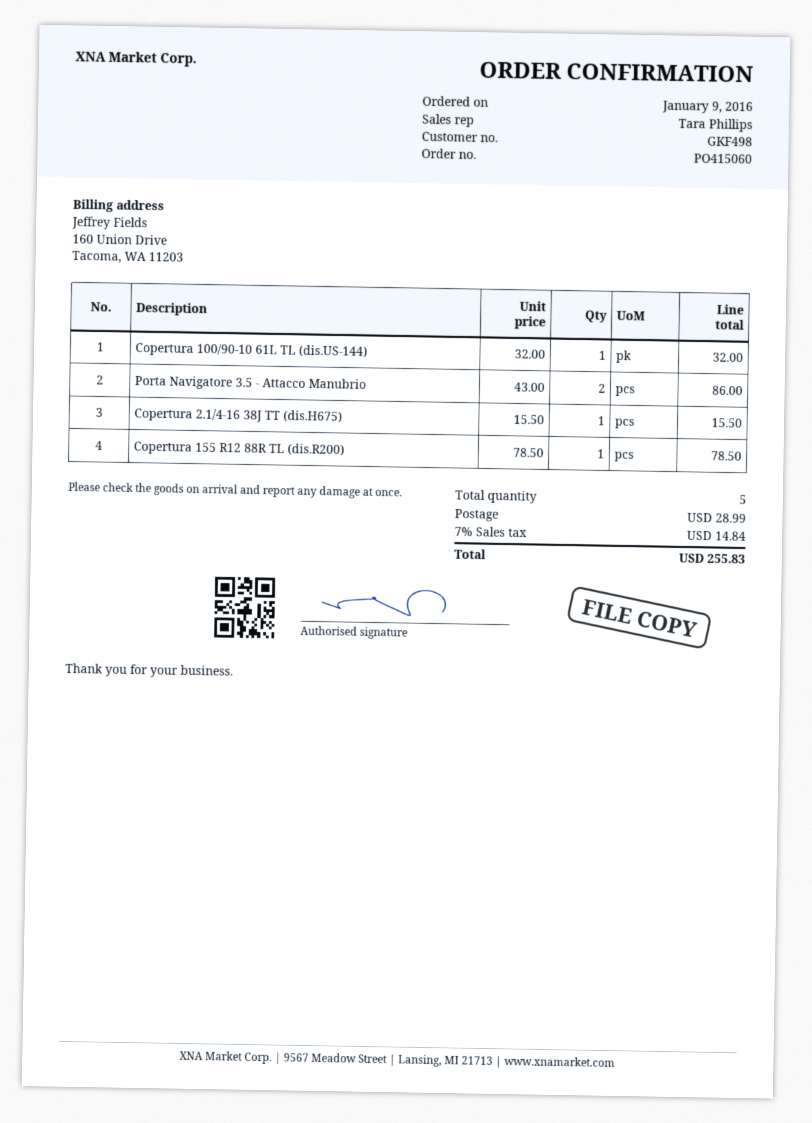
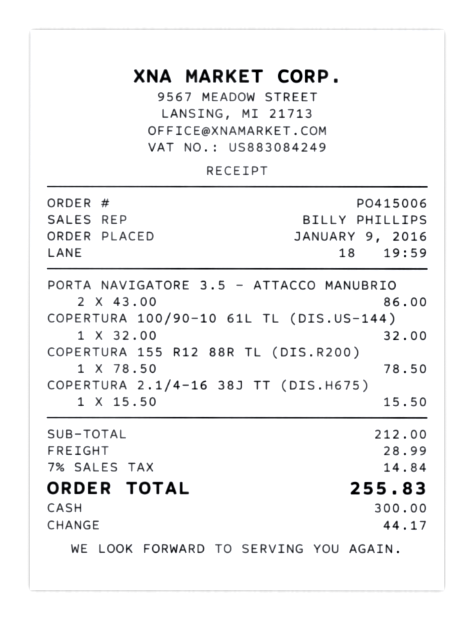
order number: PO415060 -> PO415006
sales rep: Tara Phillips -> BILLY PHILLIPS

